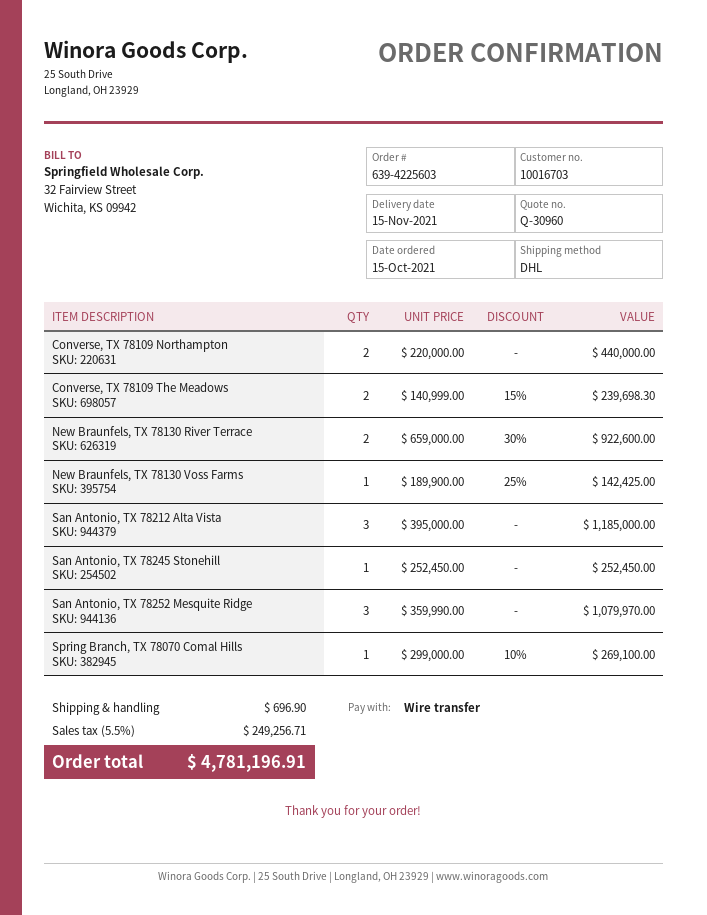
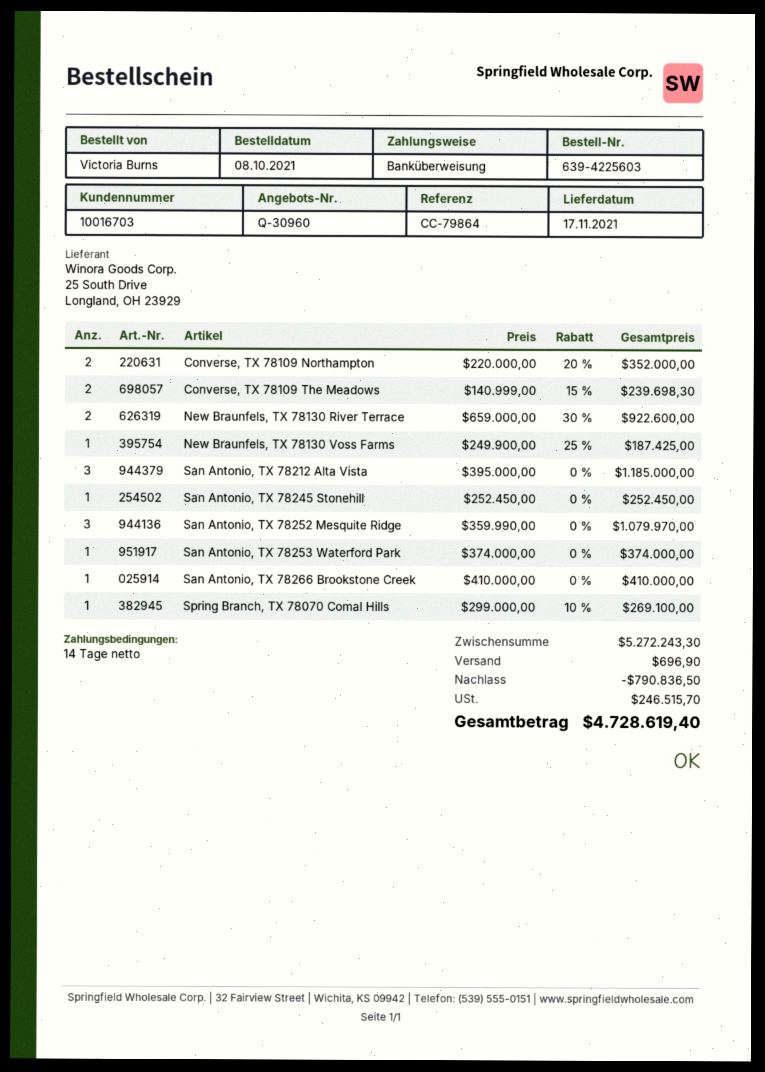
order date: 2021-10-15 -> 2021-10-08
delivery date: 2021-11-15 -> 2021-11-17
Converse, TX 78109 Northampton: 2 x 220000.00 = 440000.00 -> 2 x 220000.00 - 20% = 352000.00
New Braunfels, TX 78130 Voss Farms: 1 x 189900.00 - 25% = 142425.00 -> 1 x 249900.00 - 25% = 187425.00
San Antonio, TX 78253 Waterford Park: none -> 1 x 374000.00 = 374000.00
San Antonio, TX 78266 Brookstone Creek: none -> 1 x 410000.00 = 410000.00
discount: none -> 790836.50
tax: 249256.71 -> 246515.70
total: 4781196.91 -> 4728619.40

